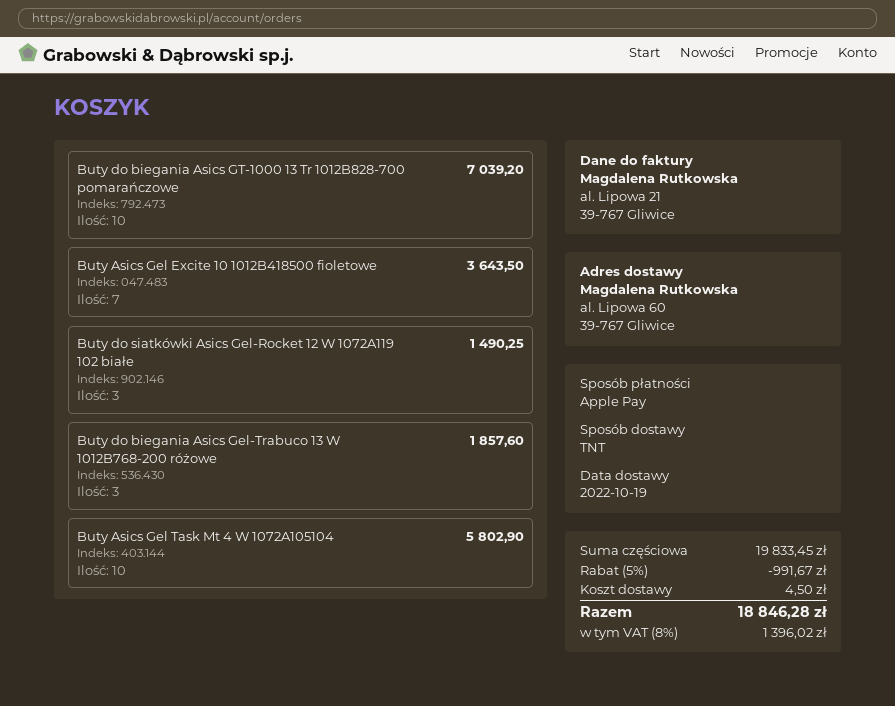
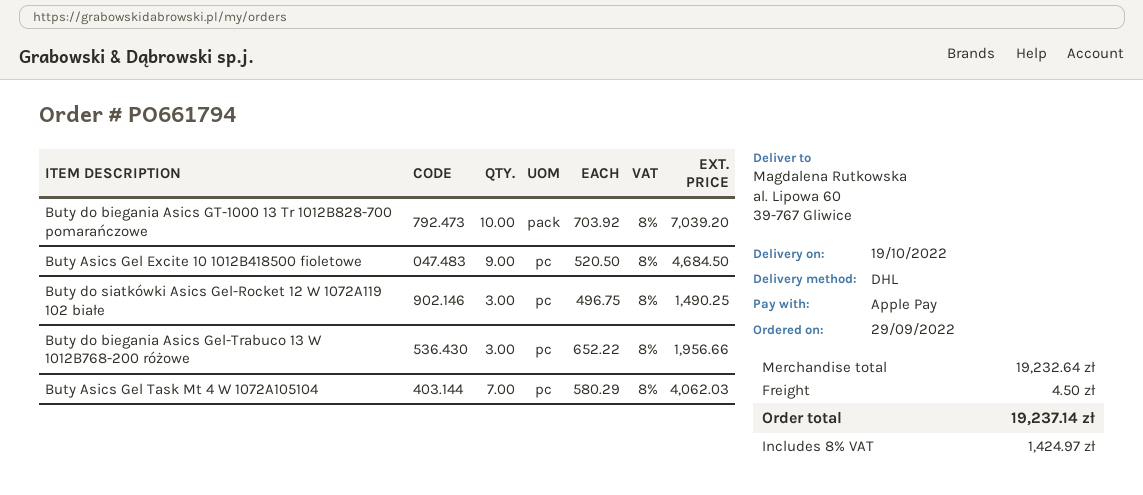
shipping method: TNT -> DHL
Buty Asics Gel Excite 10 1012B418500 fioletowe: 7 for 3643.50 -> 9 for 4684.50
Buty do biegania Asics Gel-Trabuco 13 W 1012B768-200 różowe: 3 for 1857.60 -> 3 for 1956.66
Buty Asics Gel Task Mt 4 W 1072A105104: 10 for 5802.90 -> 7 for 4062.03
subtotal: 19833.45 -> 19232.64
discount: 5% = 991.67 -> none
tax: 8% = 1396.02 -> 8% = 1424.97
total: 18846.28 -> 19237.14

